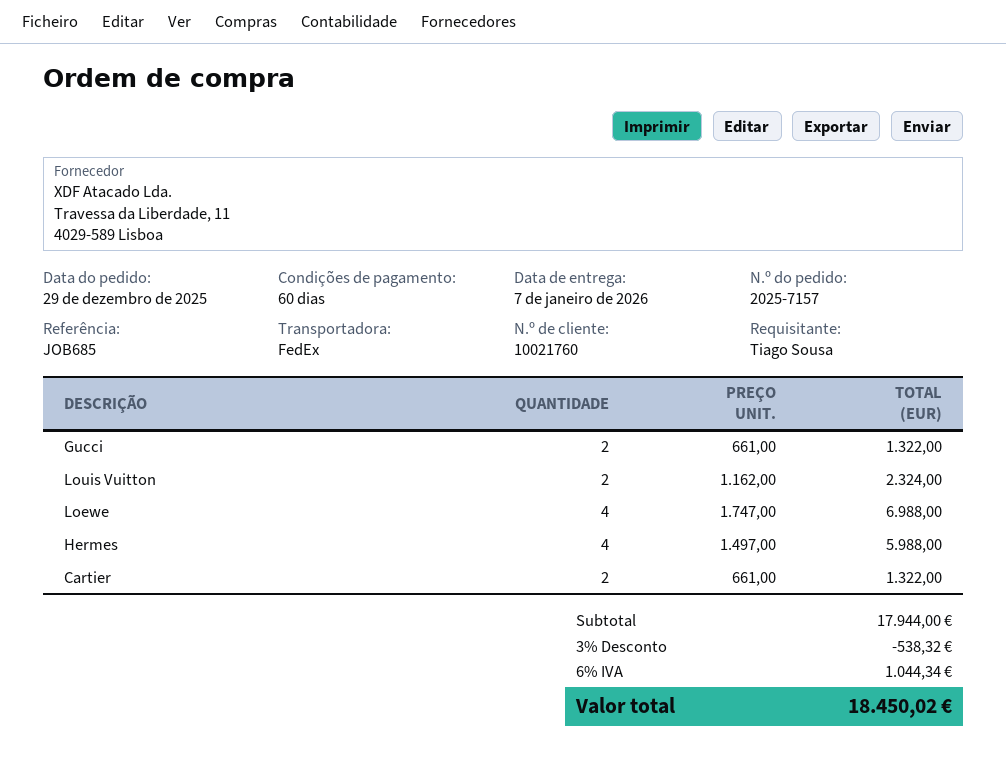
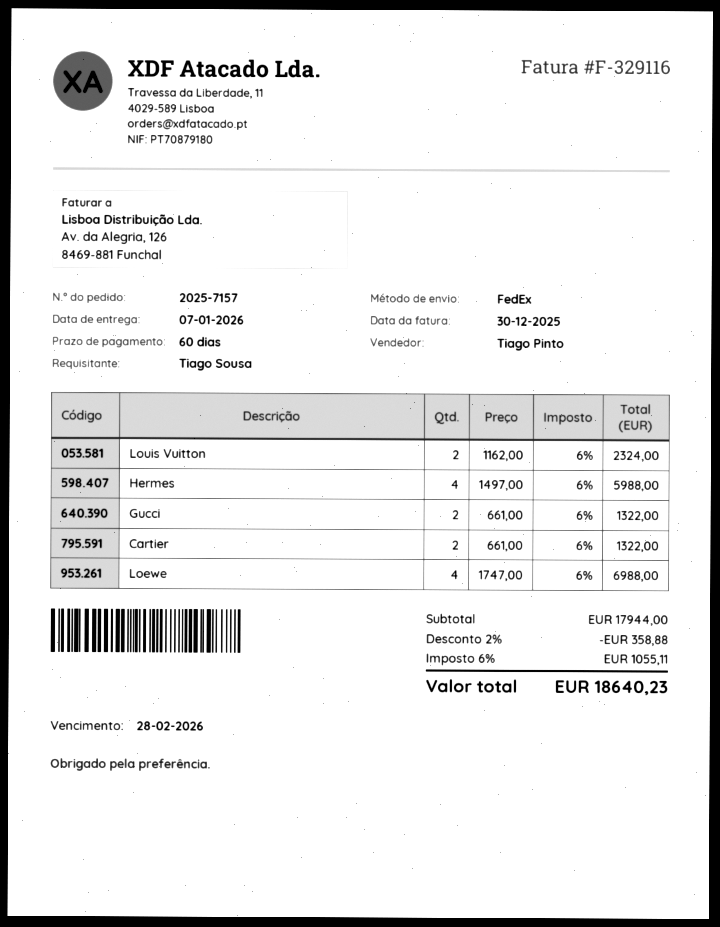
discount: 3% = 538.32 -> 2% = 358.88
tax: 6% = 1044.34 -> 6% = 1055.11
total: 18450.02 -> 18640.23

